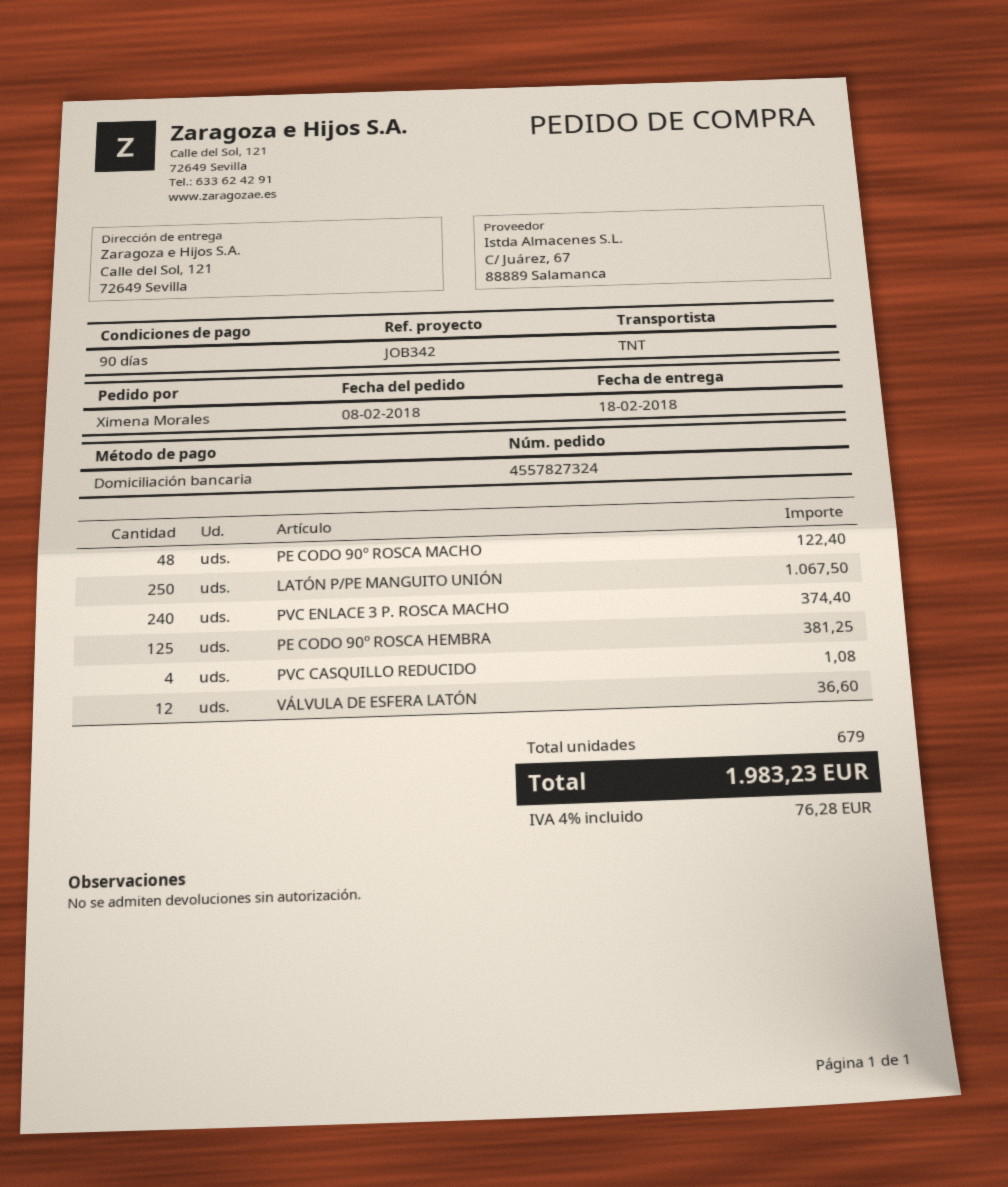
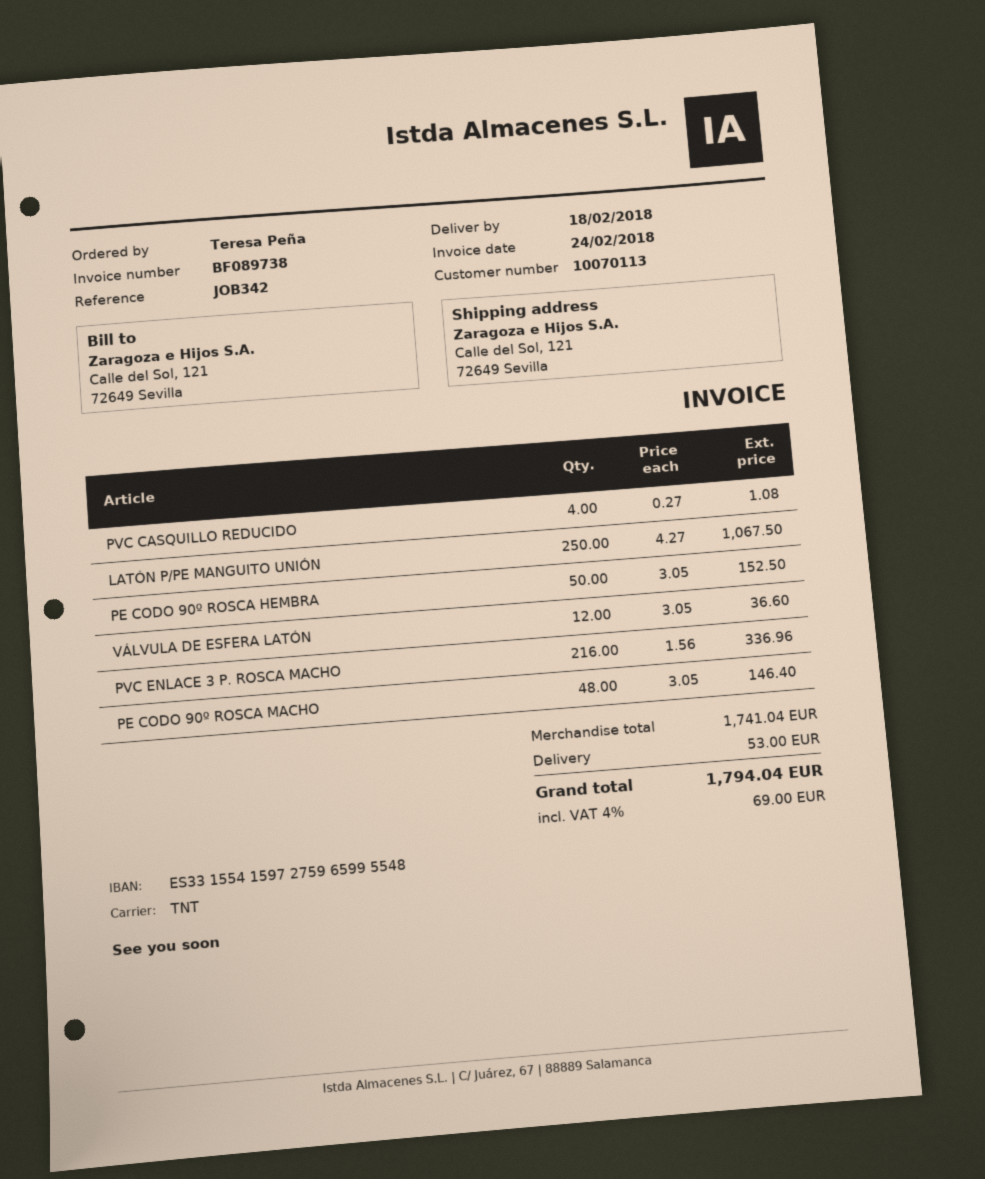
ordered by: Ximena Morales -> Teresa Peña
PE CODO 90º ROSCA MACHO: 48 for 122.40 -> 48 for 146.40
PVC ENLACE 3 P. ROSCA MACHO: 240 for 374.40 -> 216 for 336.96
PE CODO 90º ROSCA HEMBRA: 125 for 381.25 -> 50 for 152.50
shipping: none -> 53.00
tax: 4% = 76.28 -> 4% = 69.00
total: 1983.23 -> 1794.04

